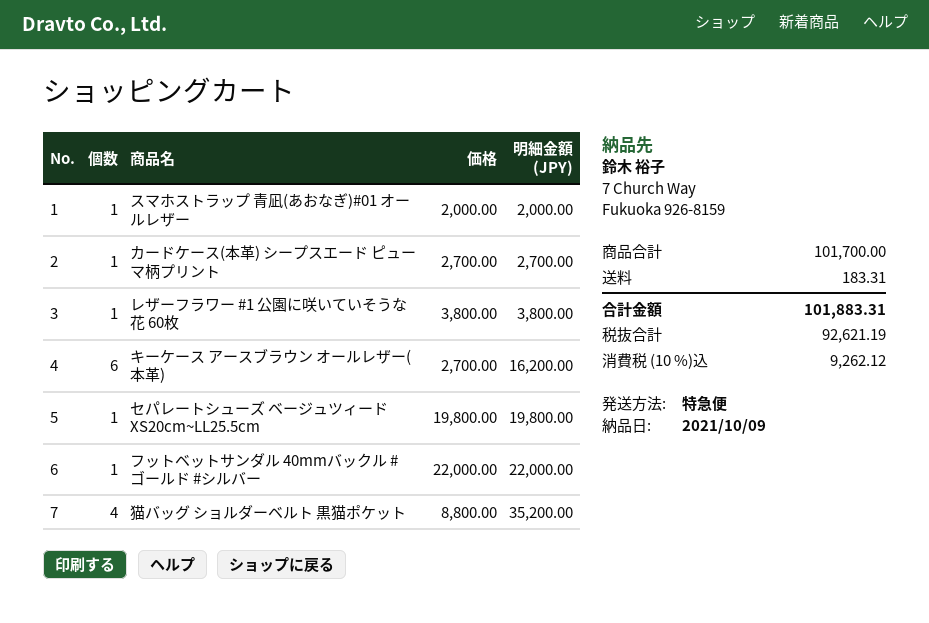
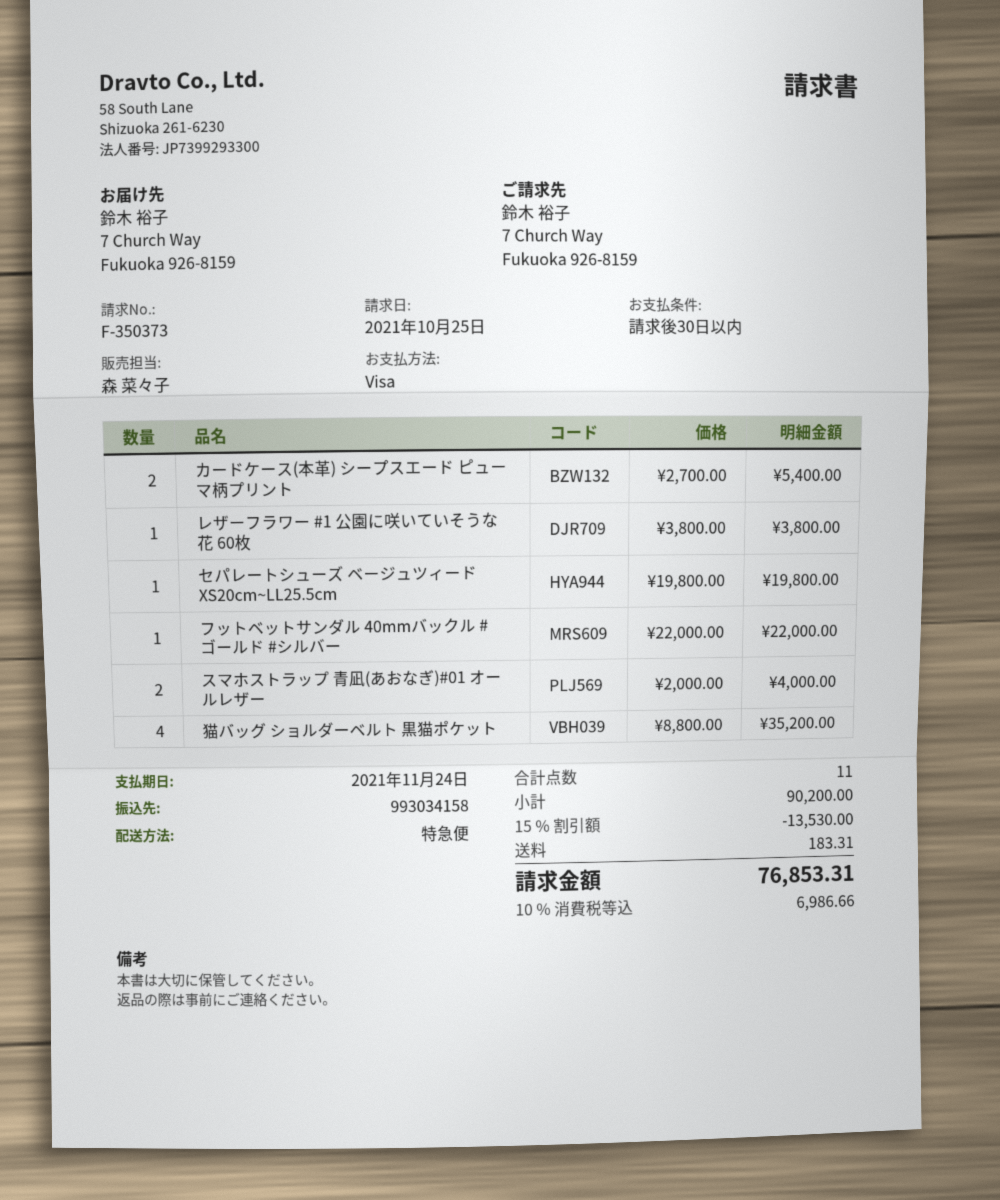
スマホストラップ 青凪(あおなぎ)#01 オールレザー: 1 x 2000.00 = 2000.00 -> 2 x 2000.00 = 4000.00
カードケース(本革) シープスエード ピューマ柄プリント: 1 x 2700.00 = 2700.00 -> 2 x 2700.00 = 5400.00
キーケース アースブラウン オールレザー(本革): 6 x 2700.00 = 16200.00 -> none
subtotal: 101700.00 -> 90200.00
discount: none -> 15% = 13530.00
tax: 10% = 9262.12 -> 10% = 6986.66
total: 101883.31 -> 76853.31

